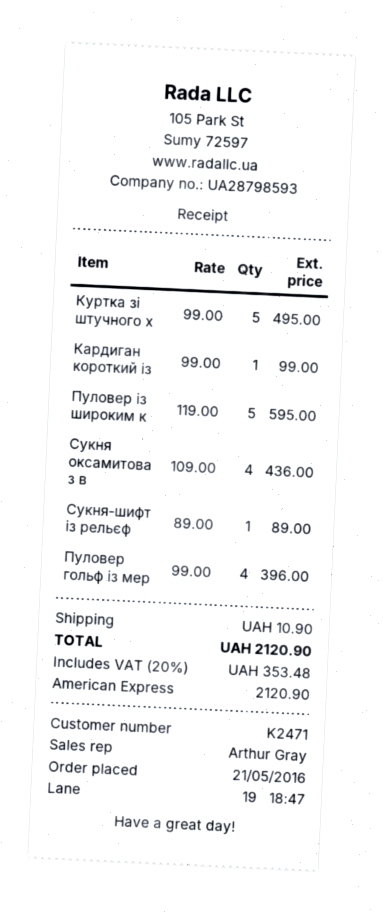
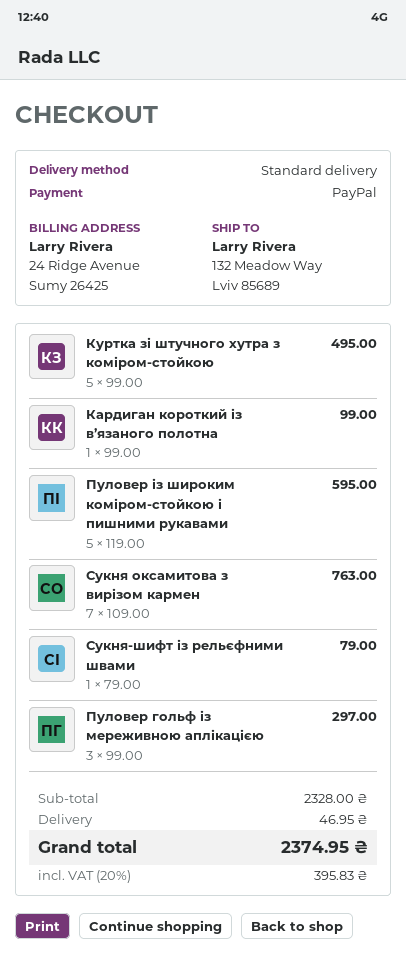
payment method: American Express -> PayPal
Сукня оксамитова з в: 4 x 109.00 = 436.00 -> 7 x 109.00 = 763.00
Сукня-шифт із рельєф: 1 x 89.00 = 89.00 -> 1 x 79.00 = 79.00
Пуловер гольф із мер: 4 x 99.00 = 396.00 -> 3 x 99.00 = 297.00
shipping: 10.90 -> 46.95
tax: 20% = 353.48 -> 20% = 395.83
total: 2120.90 -> 2374.95

